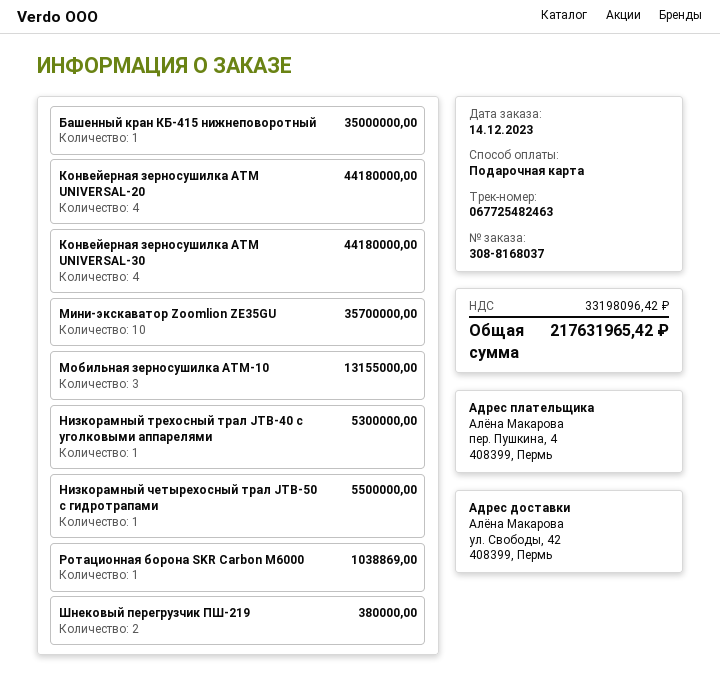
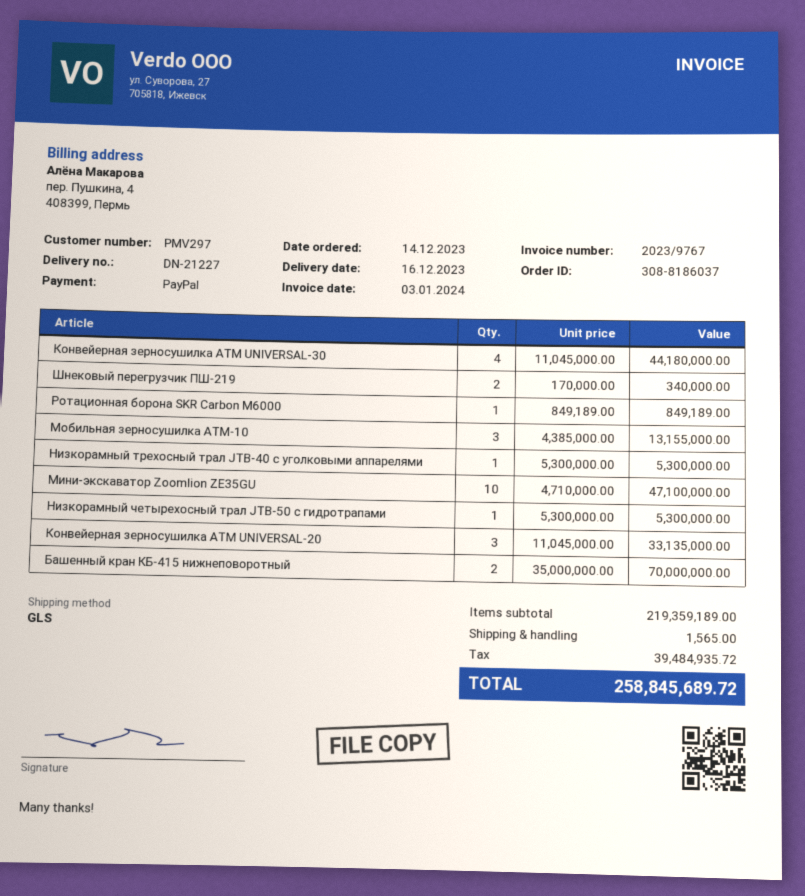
order number: 308-8168037 -> 308-8186037
payment method: gift card -> PayPal
Башенный кран КБ-415 нижнеповоротный: 1 for 35000000.00 -> 2 for 70000000.00
Конвейерная зерносушилка АТМ UNIVERSAL-20: 4 for 44180000.00 -> 3 for 33135000.00
Мини-экскаватор Zoomlion ZE35GU: 10 for 35700000.00 -> 10 for 47100000.00
Низкорамный четырехосный трал JTB-50 с гидротрапами: 1 for 5500000.00 -> 1 for 5300000.00
Ротационная борона SKR Carbon М6000: 1 for 1038869.00 -> 1 for 849189.00
Шнековый перегрузчик ПШ-219: 2 for 380000.00 -> 2 for 340000.00
shipping: none -> 1565.00
tax: 33198096.42 -> 39484935.72
total: 217631965.42 -> 258845689.72

